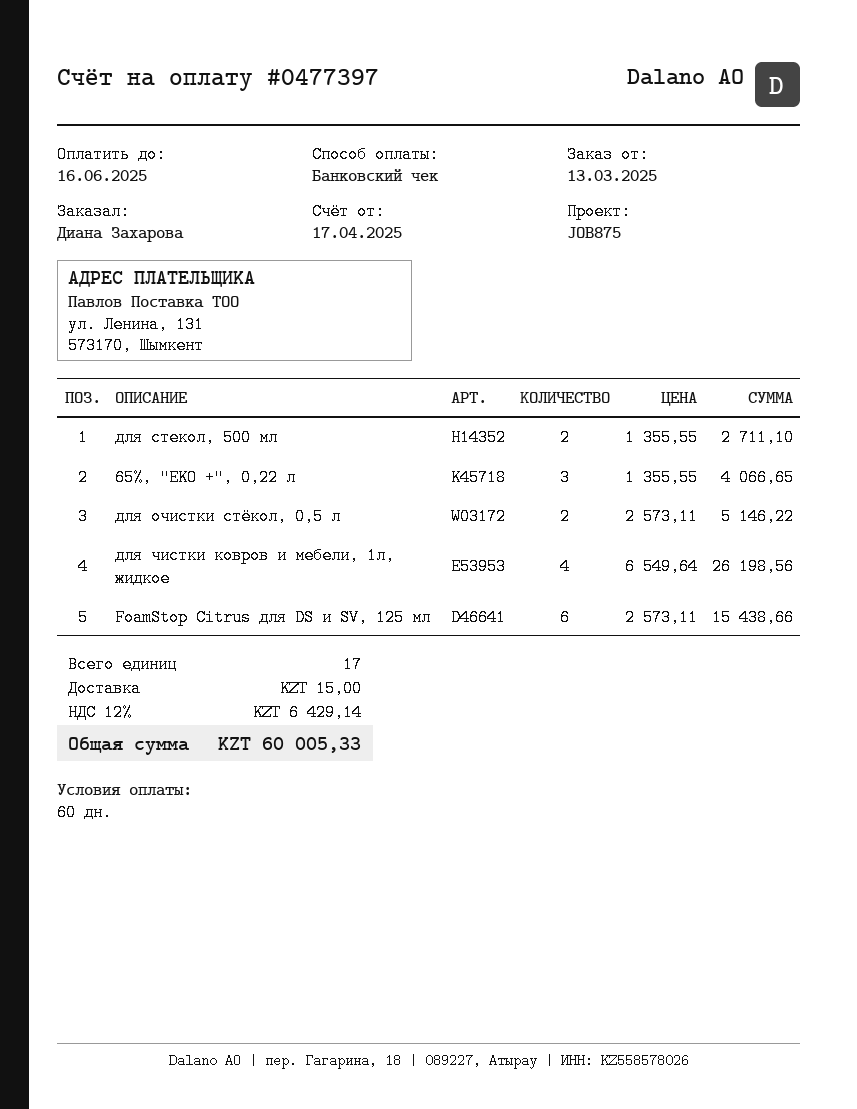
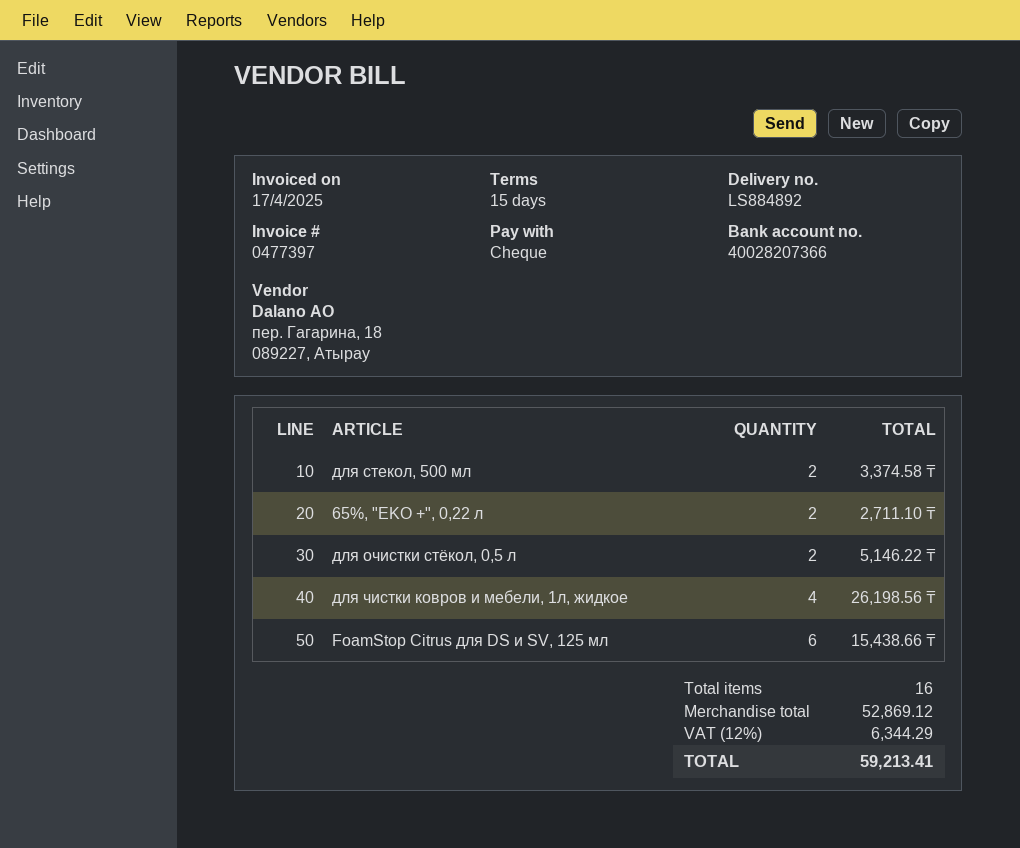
payment terms: 60 days -> 15 days
для стекол, 500 мл: 2 for 2711.10 -> 2 for 3374.58
65%, "EKO +", 0,22 л: 3 for 4066.65 -> 2 for 2711.10
total quantity: 17 -> 16
shipping: 15.00 -> none
tax: 12% = 6429.14 -> 12% = 6344.29
total: 60005.33 -> 59213.41

